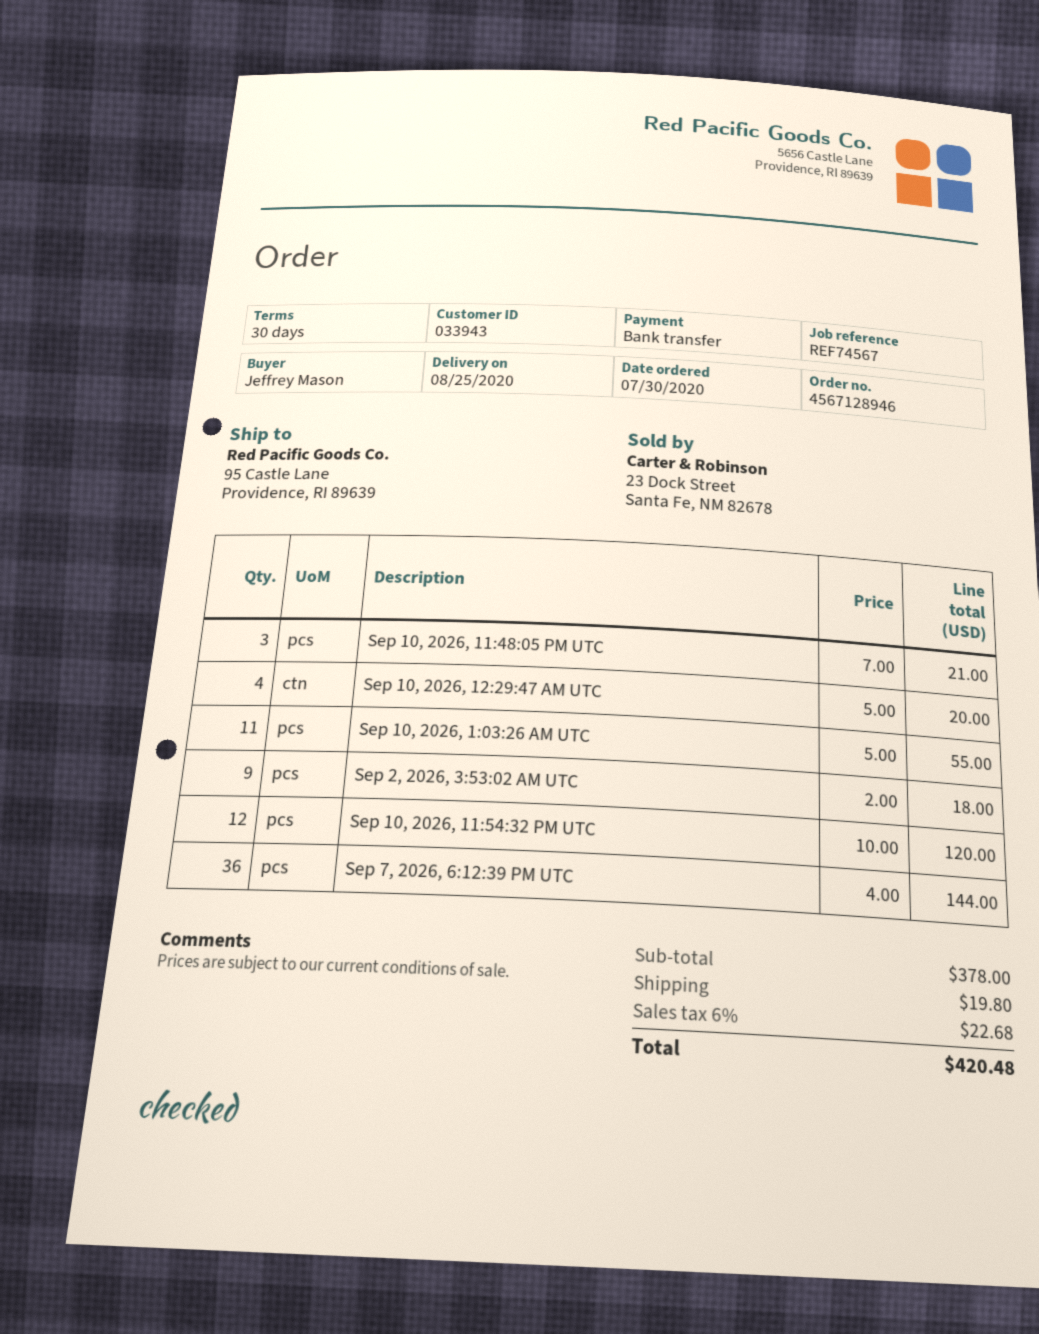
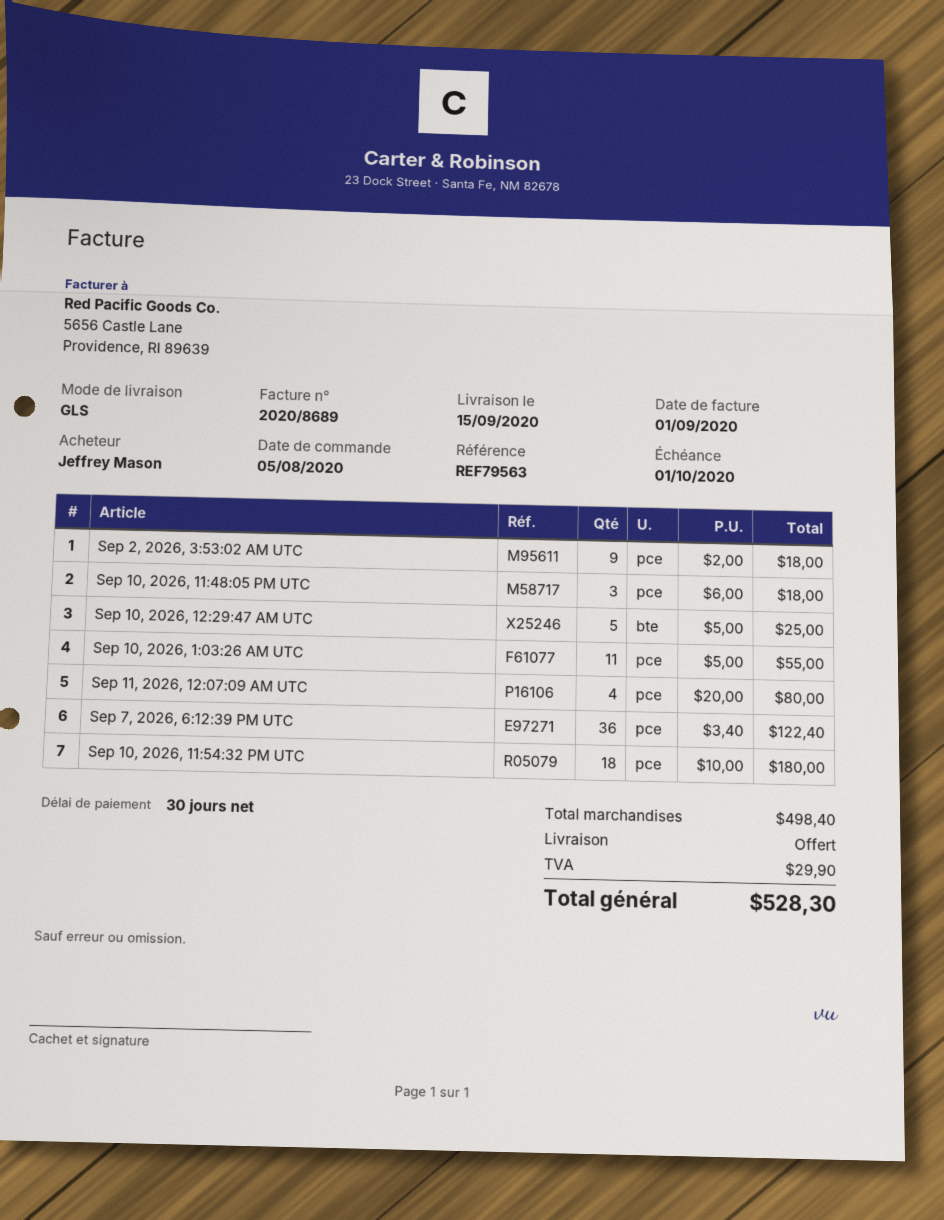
order date: 2020-07-30 -> 2020-08-05
delivery date: 2020-08-25 -> 2020-09-15
reference: REF74567 -> REF79563
Sep 10, 2026, 11:48:05 PM UTC: 3 x 7.00 = 21.00 -> 3 x 6.00 = 18.00
Sep 10, 2026, 12:29:47 AM UTC: 4 x 5.00 = 20.00 -> 5 x 5.00 = 25.00
Sep 10, 2026, 11:54:32 PM UTC: 12 x 10.00 = 120.00 -> 18 x 10.00 = 180.00
Sep 7, 2026, 6:12:39 PM UTC: 36 x 4.00 = 144.00 -> 36 x 3.40 = 122.40
Sep 11, 2026, 12:07:09 AM UTC: none -> 4 x 20.00 = 80.00
subtotal: 378.00 -> 498.40
shipping: 19.80 -> 0.00
tax: 22.68 -> 29.90
total: 420.48 -> 528.30

